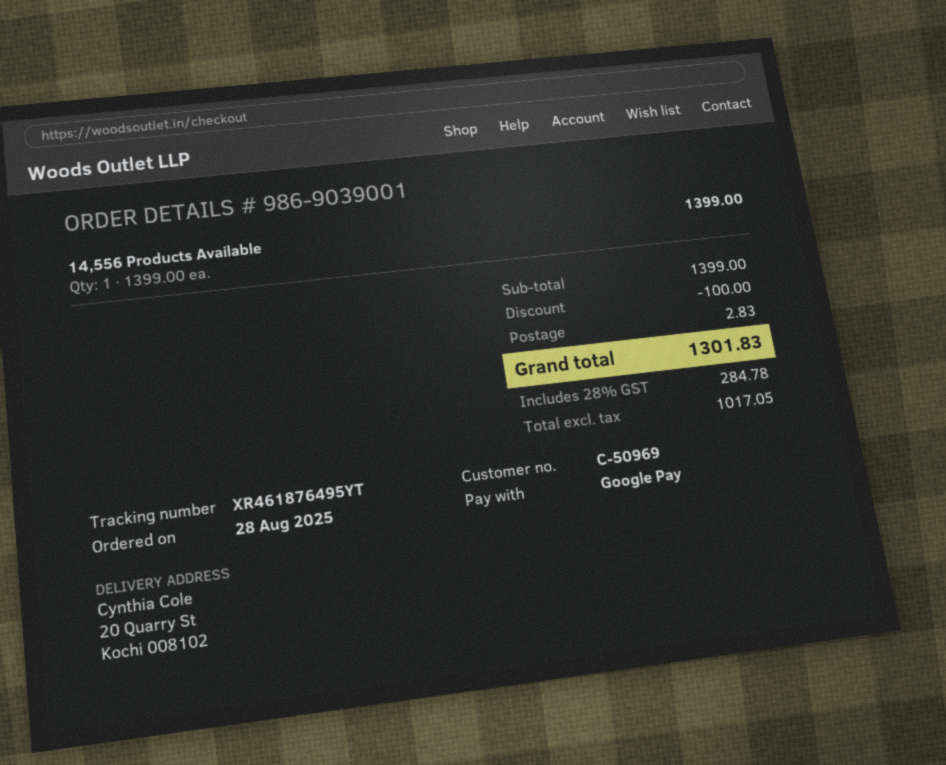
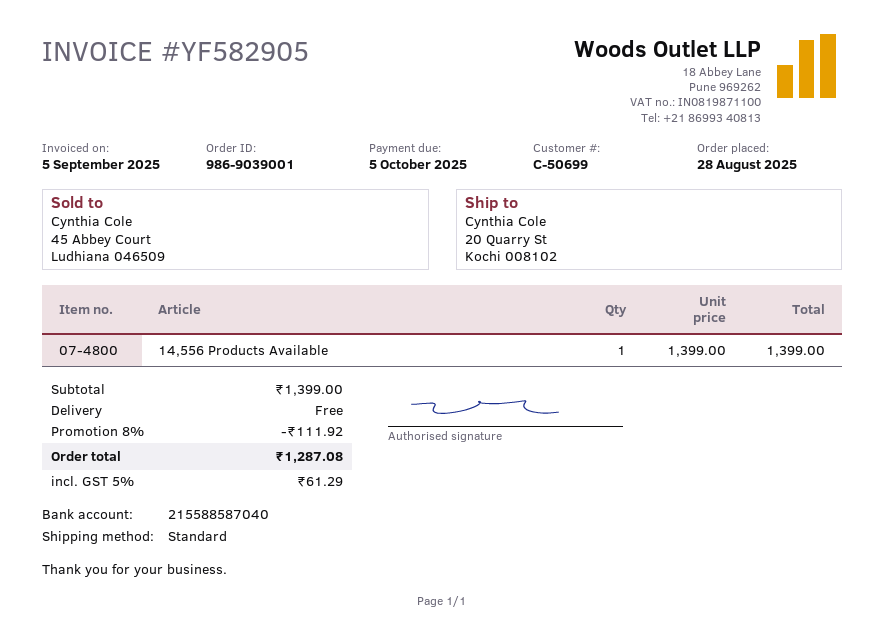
customer number: C-50969 -> C-50699
discount: 100.00 -> 111.92
shipping: 2.83 -> 0.00
tax: 28% = 284.78 -> 5% = 61.29
total: 1301.83 -> 1287.08

